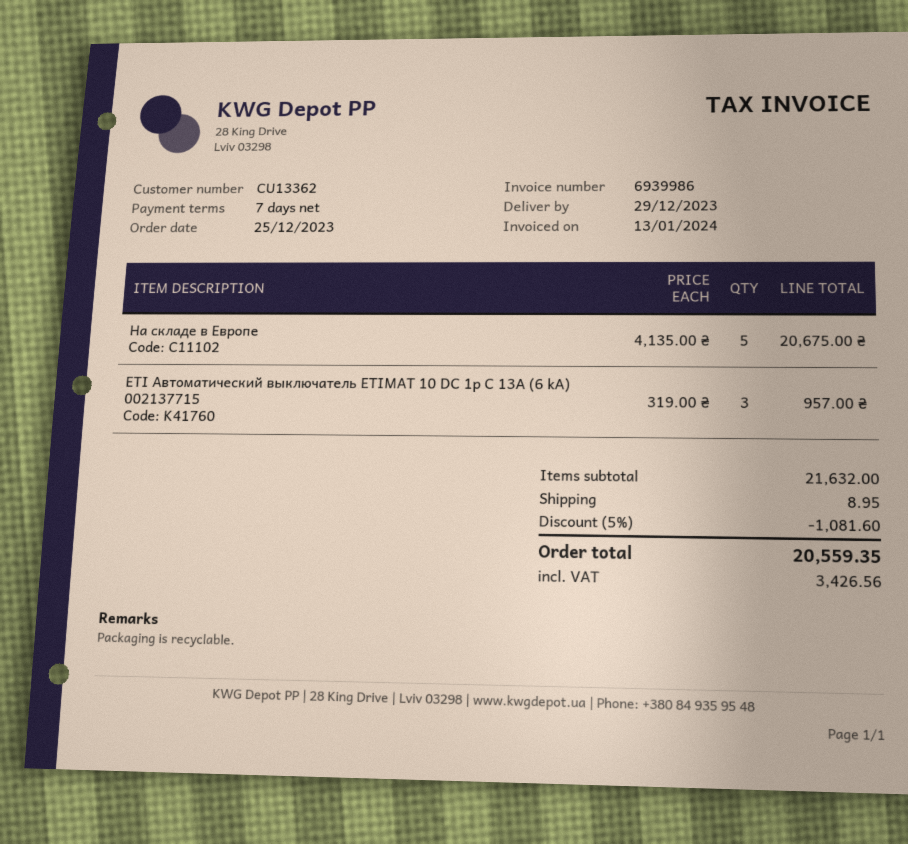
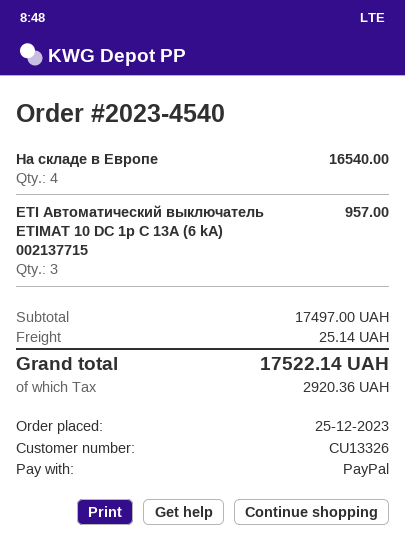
customer number: CU13362 -> CU13326
На складе в Европе: 5 for 20675.00 -> 4 for 16540.00
subtotal: 21632.00 -> 17497.00
discount: 5% = 1081.60 -> none
shipping: 8.95 -> 25.14
tax: 3426.56 -> 2920.36
total: 20559.35 -> 17522.14

